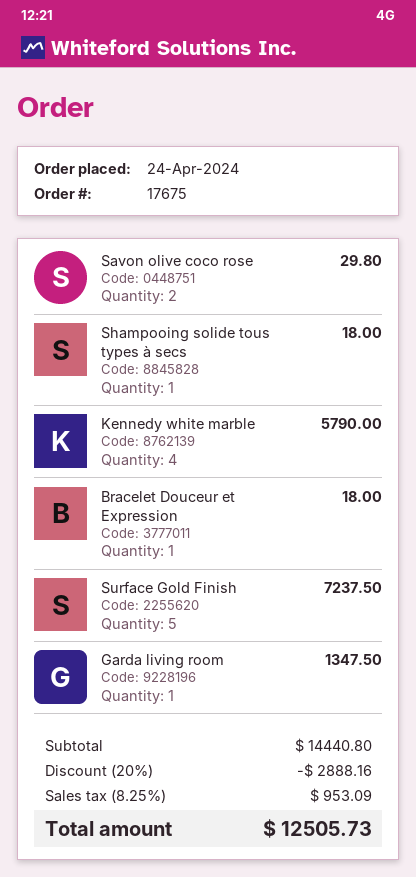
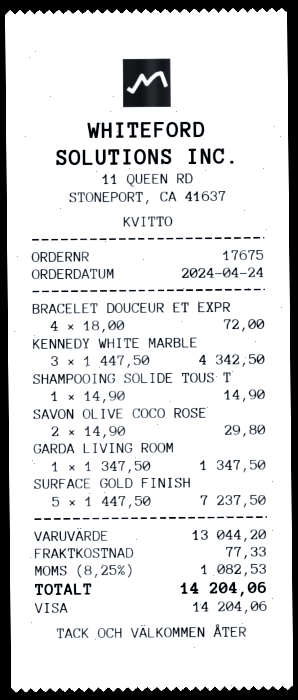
Shampooing solide tous types à secs: 1 for 18.00 -> 1 for 14.90
Kennedy white marble: 4 for 5790.00 -> 3 for 4342.50
Bracelet Douceur et Expression: 1 for 18.00 -> 4 for 72.00
subtotal: 14440.80 -> 13044.20
discount: 20% = 2888.16 -> none
shipping: none -> 77.33
tax: 8.25% = 953.09 -> 8.25% = 1082.53
total: 12505.73 -> 14204.06

